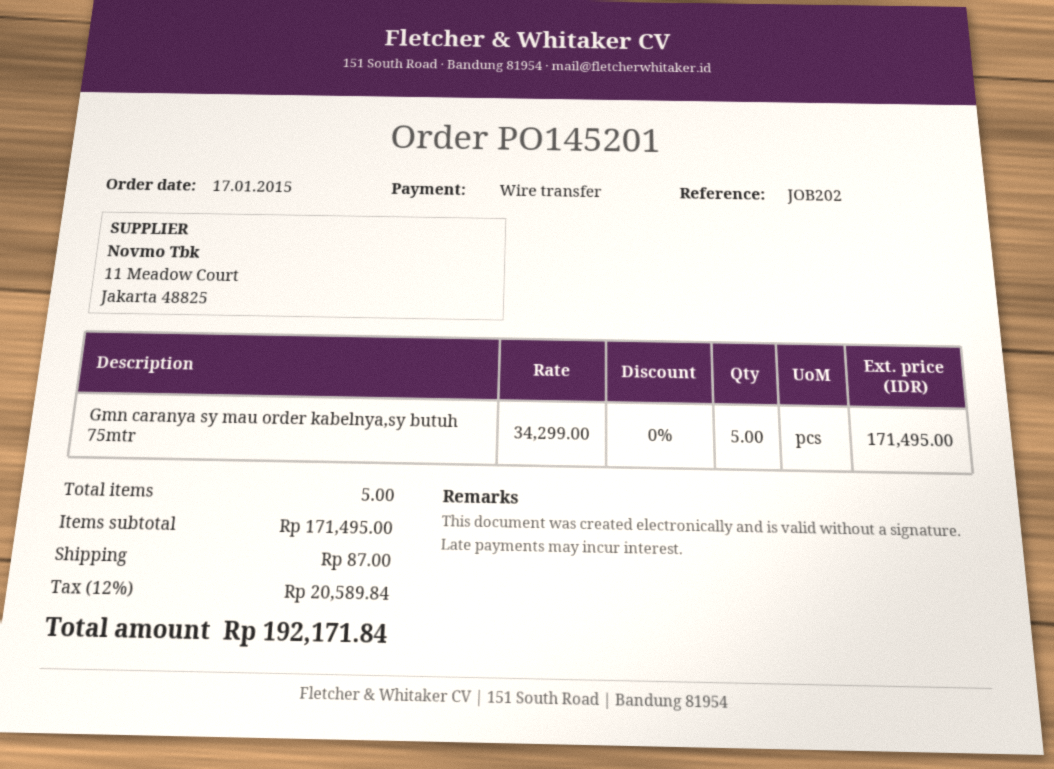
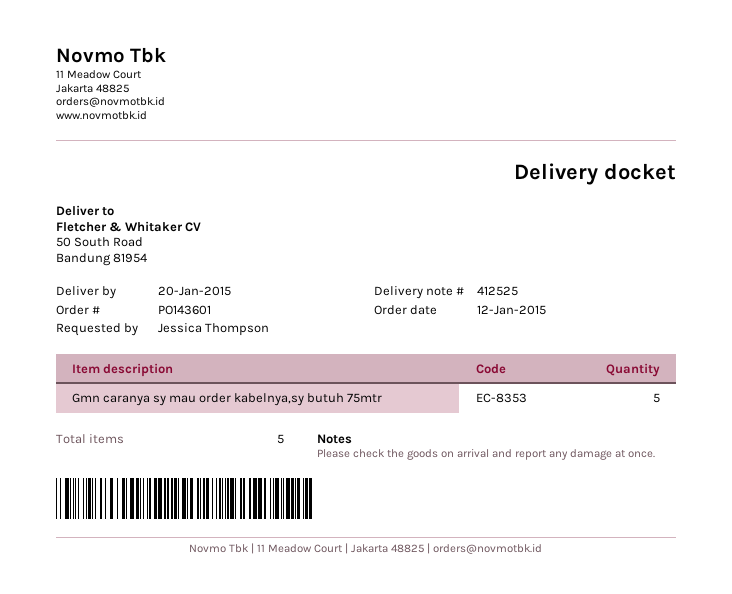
order number: PO145201 -> PO143601
order date: 2015-01-17 -> 2015-01-12

